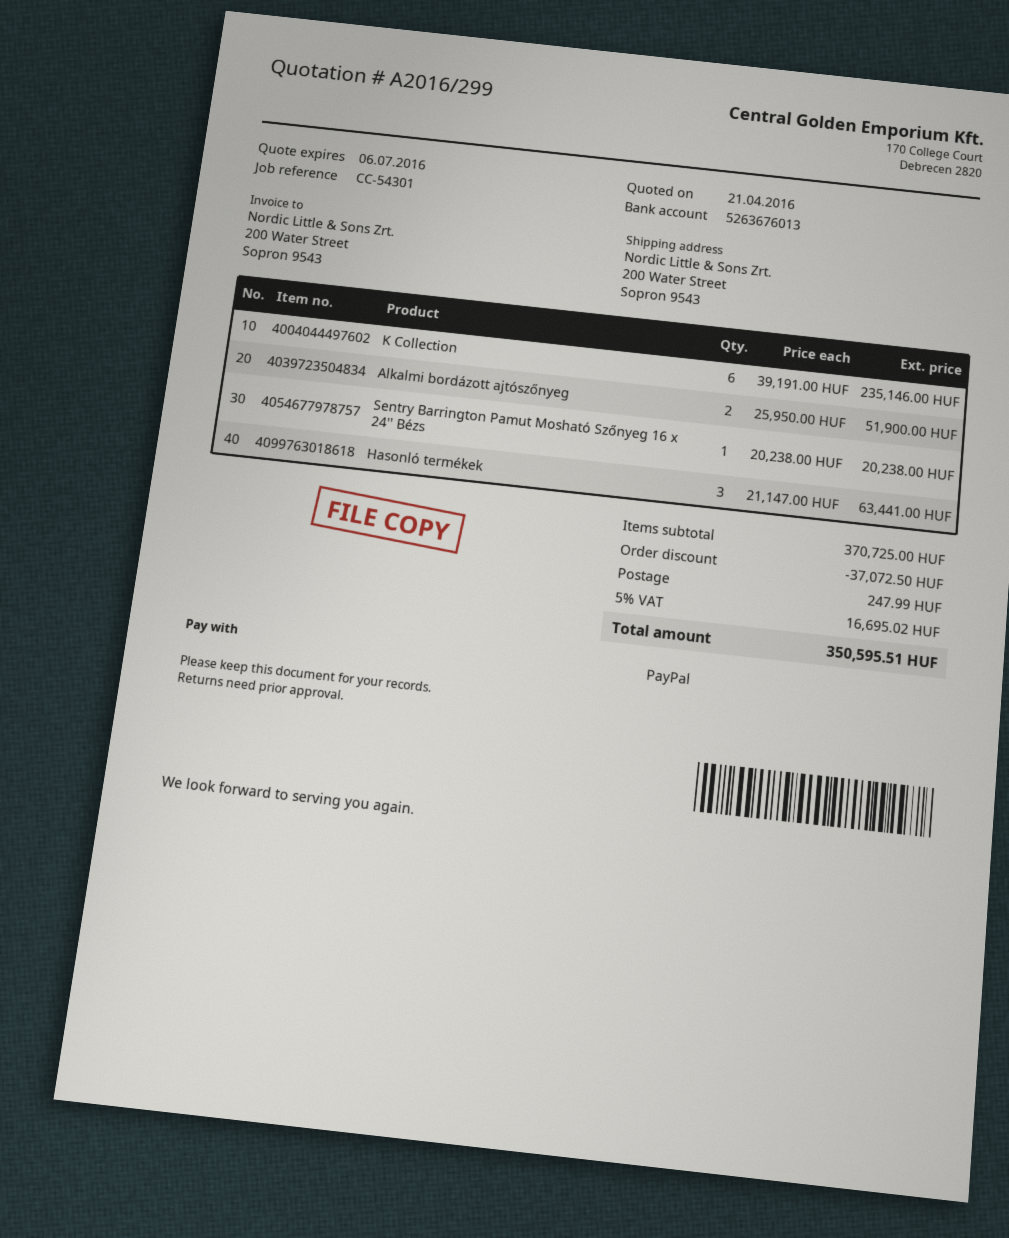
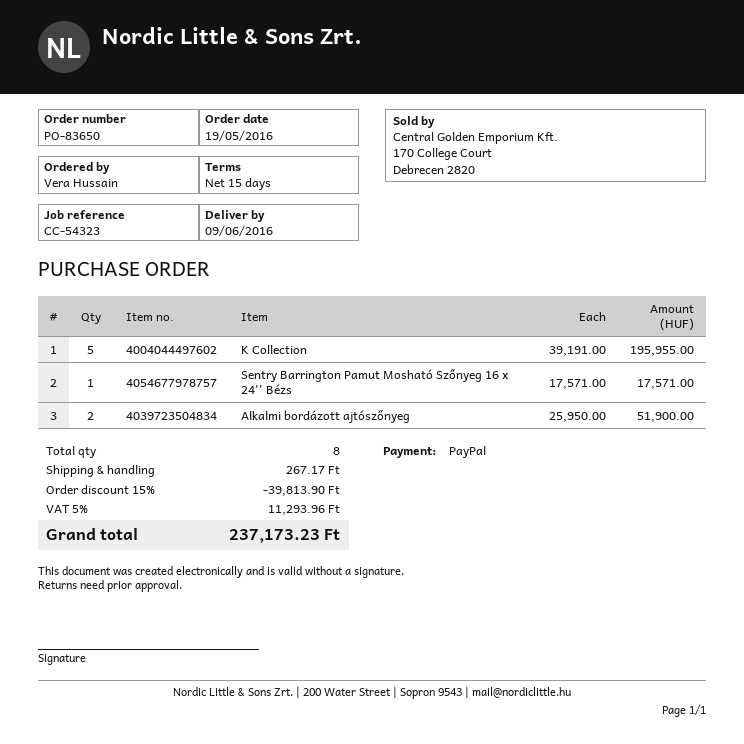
reference: CC-54301 -> CC-54323
K Collection: 6 x 39191.00 = 235146.00 -> 5 x 39191.00 = 195955.00
Sentry Barrington Pamut Mosható Szőnyeg 16 x 24'' Bézs: 1 x 20238.00 = 20238.00 -> 1 x 17571.00 = 17571.00
Hasonló termékek: 3 x 21147.00 = 63441.00 -> none
discount: 37072.50 -> 39813.90
shipping: 247.99 -> 267.17
tax: 5% = 16695.02 -> 5% = 11293.96
total: 350595.51 -> 237173.23

